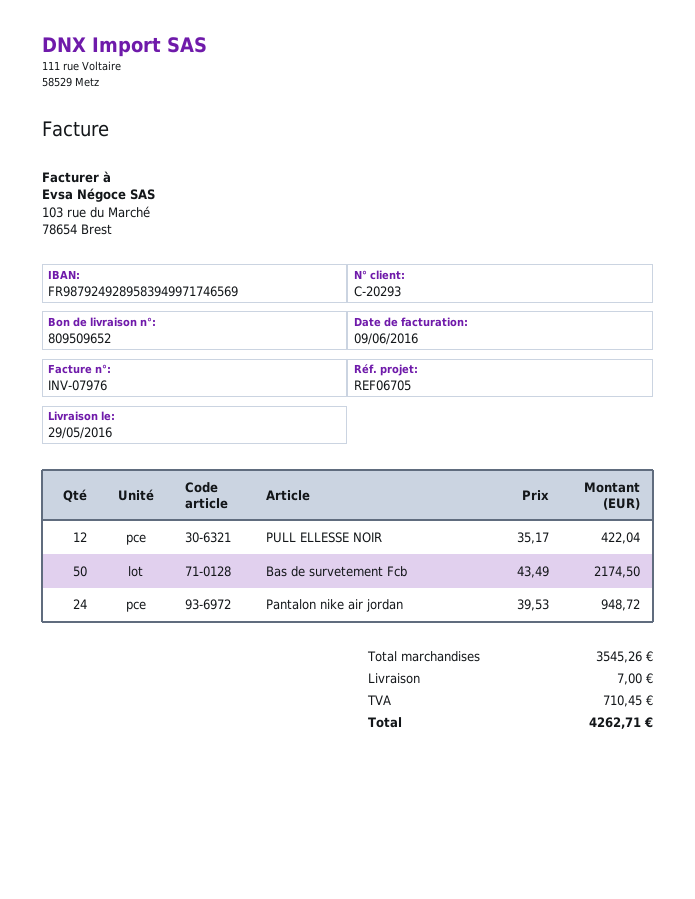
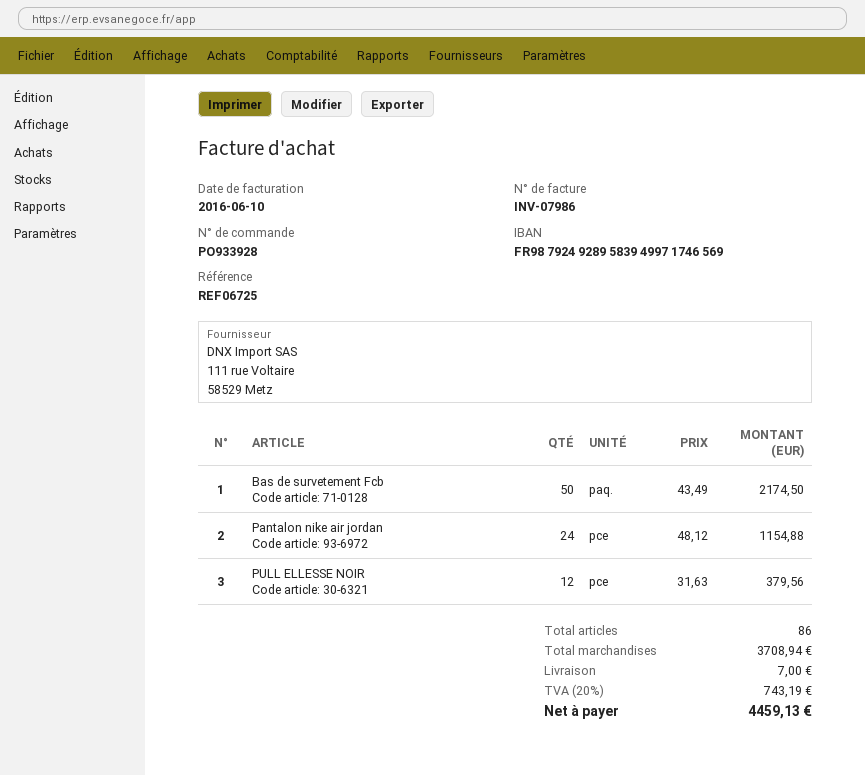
invoice number: INV-07976 -> INV-07986
invoice date: 2016-06-09 -> 2016-06-10
reference: REF06705 -> REF06725
PULL ELLESSE NOIR: 12 x 35.17 = 422.04 -> 12 x 31.63 = 379.56
Pantalon nike air jordan: 24 x 39.53 = 948.72 -> 24 x 48.12 = 1154.88
subtotal: 3545.26 -> 3708.94
tax: 710.45 -> 743.19
total: 4262.71 -> 4459.13

